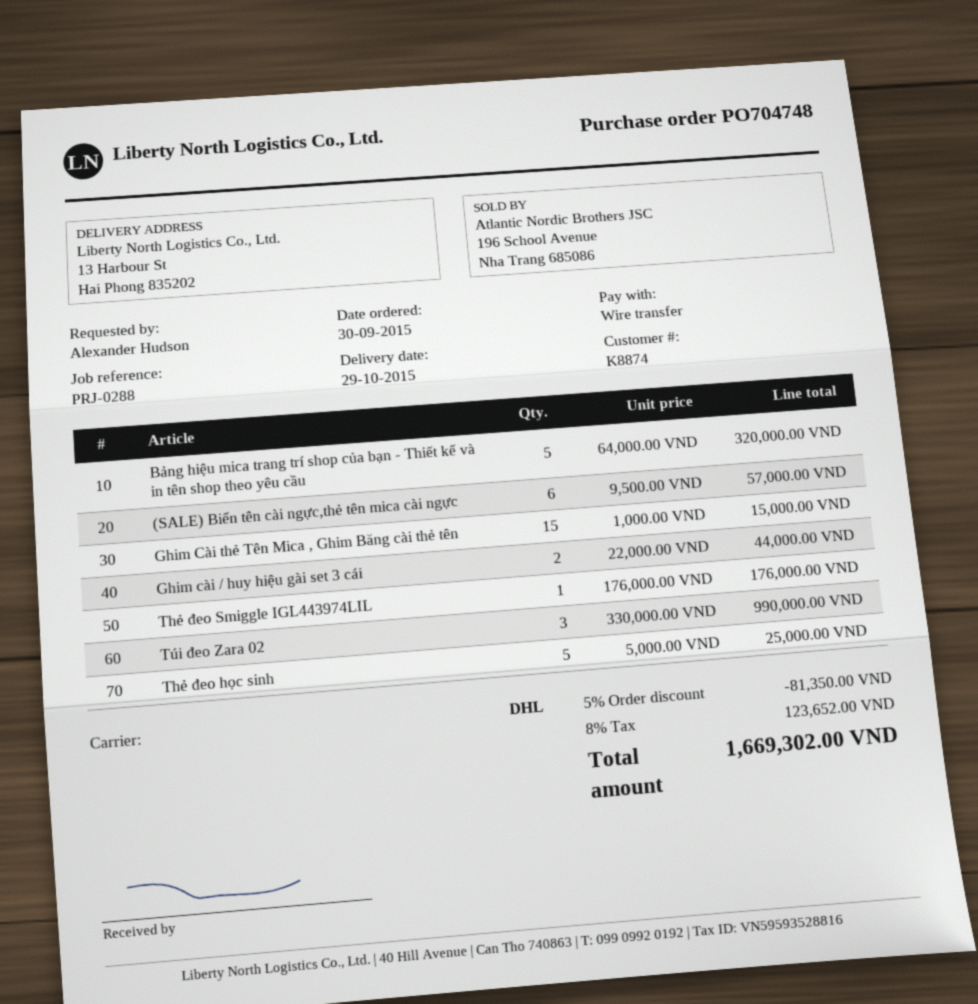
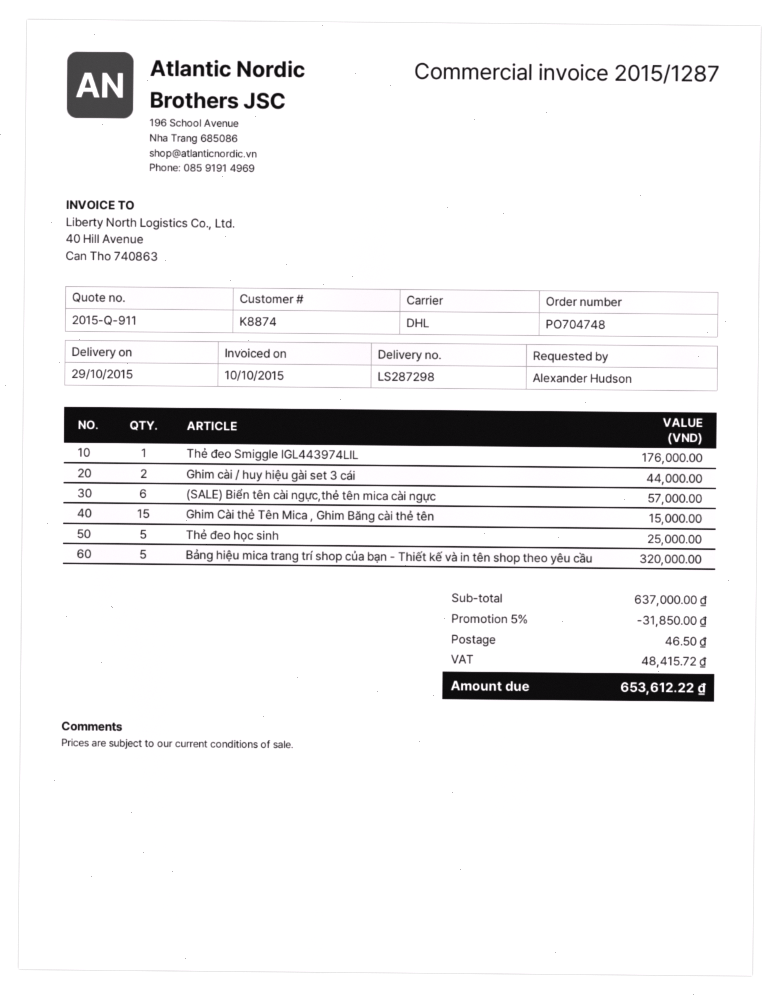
Túi đeo Zara 02: 3 for 990000.00 -> none
discount: 5% = 81350.00 -> 5% = 31850.00
shipping: none -> 46.50
tax: 123652.00 -> 48415.72
total: 1669302.00 -> 653612.22

